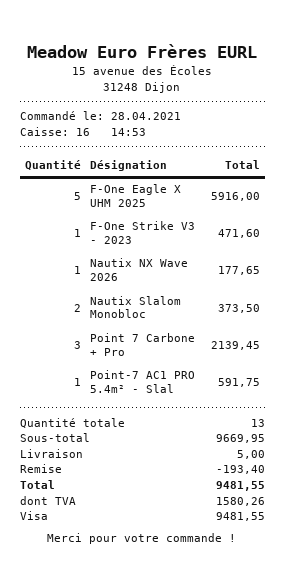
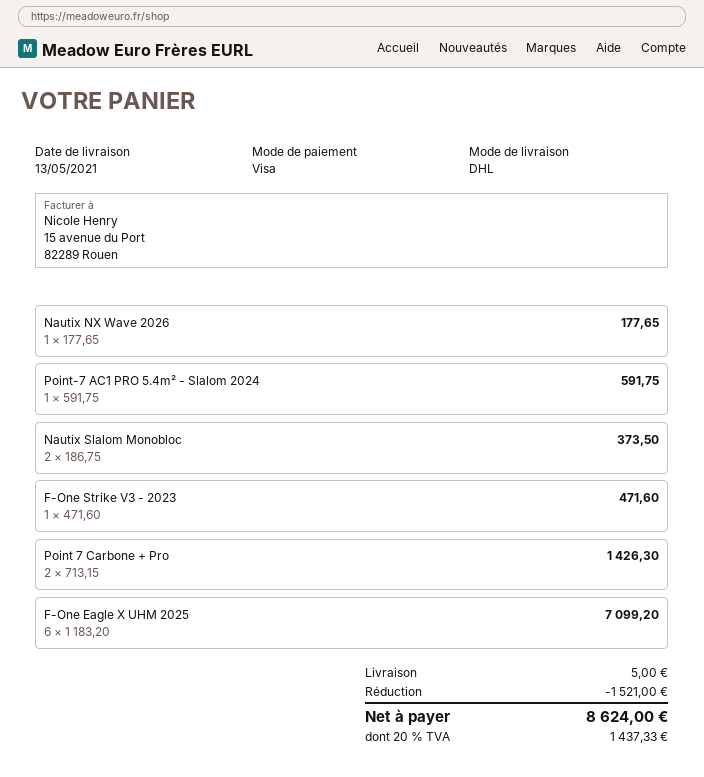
F-One Eagle X UHM 2025: 5 for 5916.00 -> 6 for 7099.20
Point 7 Carbone + Pro: 3 for 2139.45 -> 2 for 1426.30
discount: 193.40 -> 1521.00
tax: 1580.26 -> 1437.33
total: 9481.55 -> 8624.00

